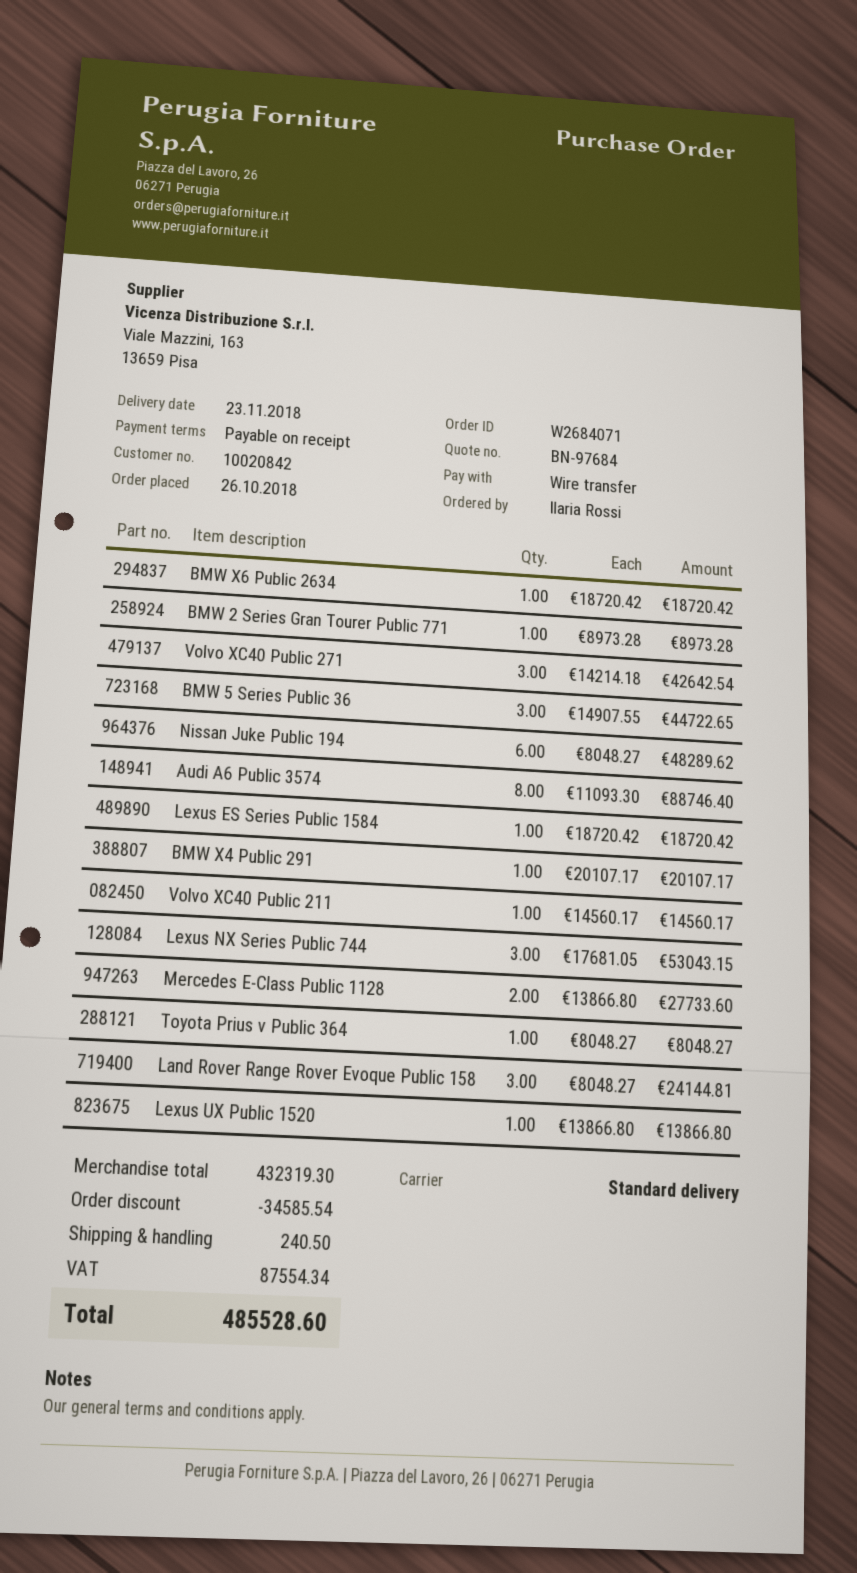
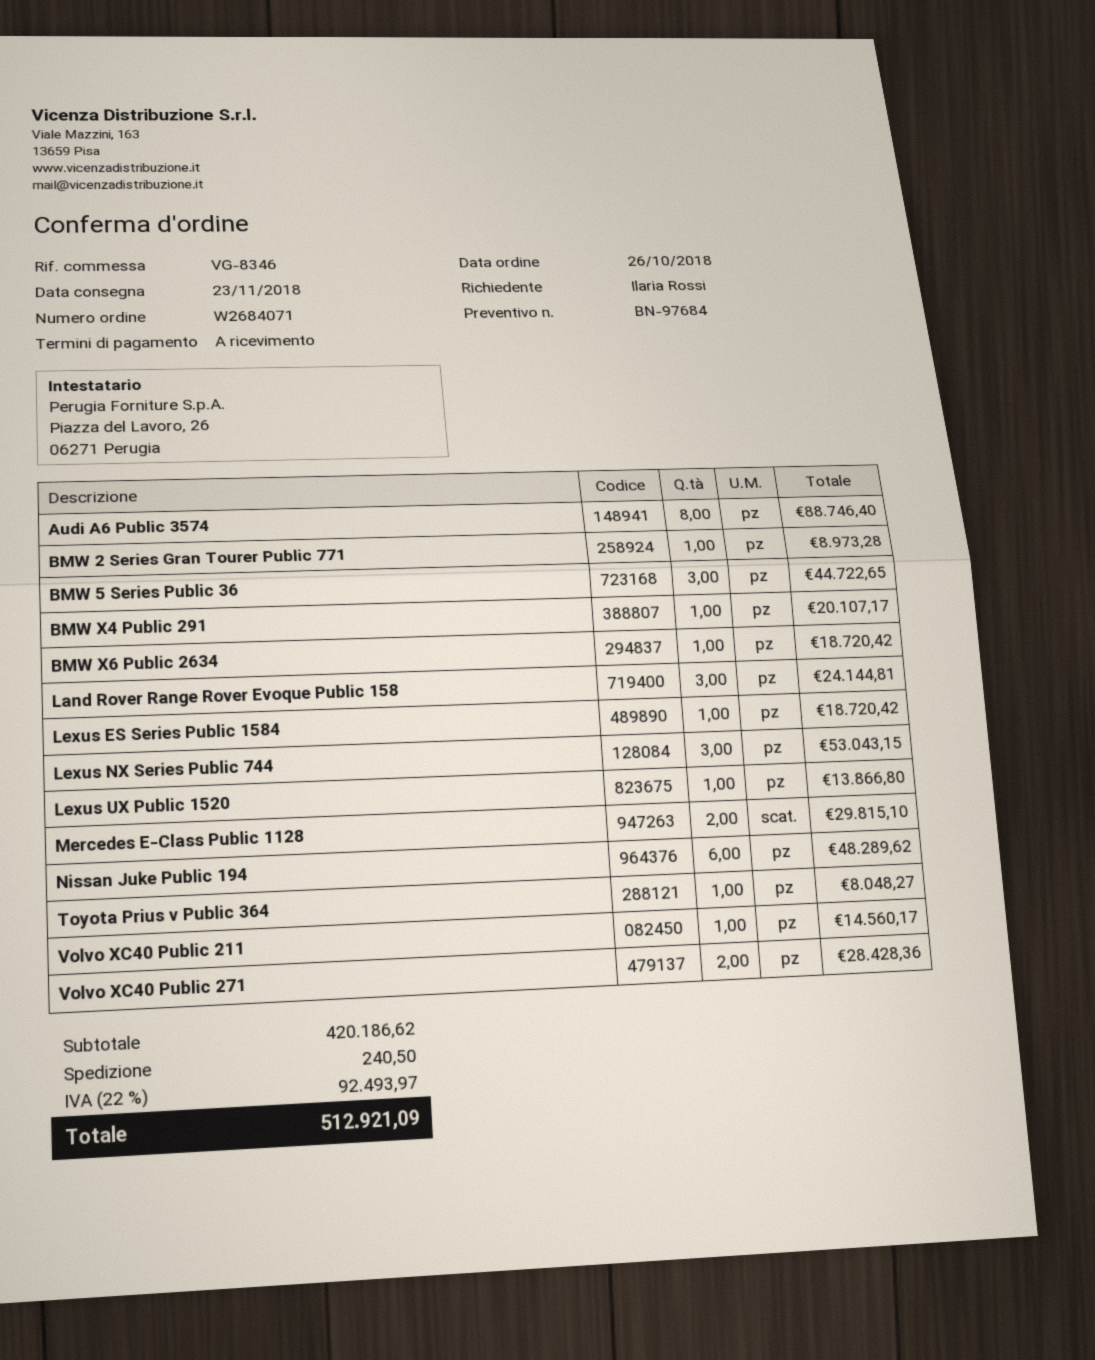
Volvo XC40 Public 271: 3 for 42642.54 -> 2 for 28428.36
Mercedes E-Class Public 1128: 2 for 27733.60 -> 2 for 29815.10
subtotal: 432319.30 -> 420186.62
discount: 34585.54 -> none
tax: 87554.34 -> 92493.97
total: 485528.60 -> 512921.09

